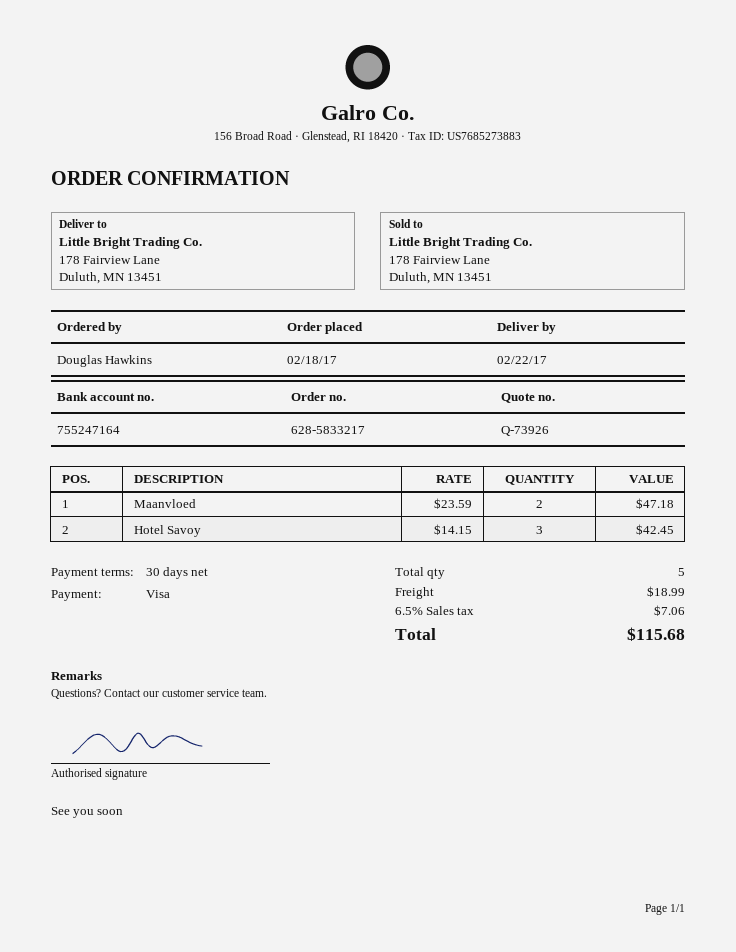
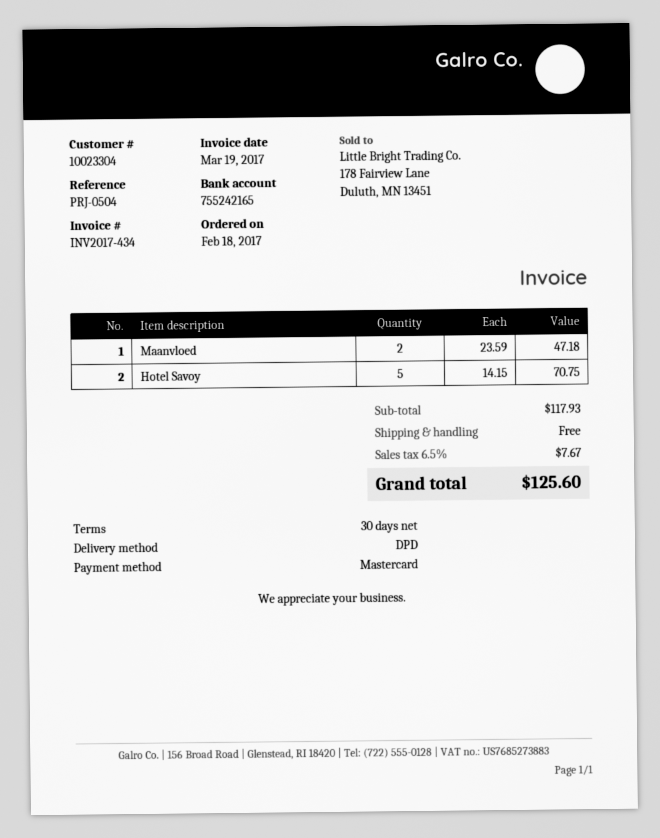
payment method: Visa -> Mastercard
bank account: 755247164 -> 755242165
Hotel Savoy: 3 x 14.15 = 42.45 -> 5 x 14.15 = 70.75
shipping: 18.99 -> 0.00
tax: 6.5% = 7.06 -> 6.5% = 7.67
total: 115.68 -> 125.60

